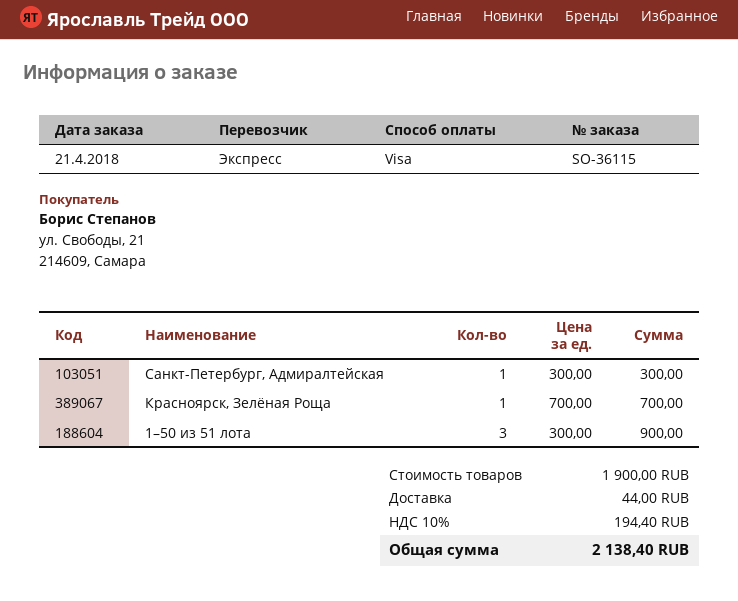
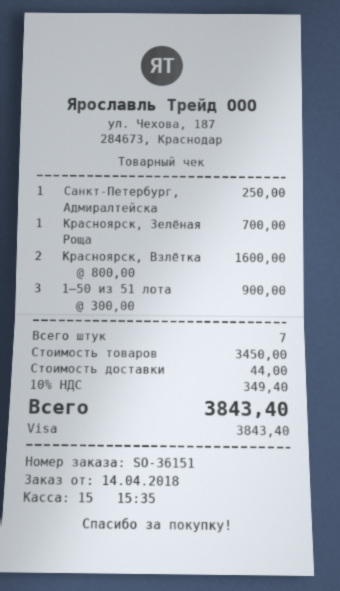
order number: SO-36115 -> SO-36151
order date: 2018-04-21 -> 2018-04-14
Санкт-Петербург, Адмиралтейская: 1 x 300.00 = 300.00 -> 1 x 250.00 = 250.00
Красноярск, Взлётка: none -> 2 x 800.00 = 1600.00
subtotal: 1900.00 -> 3450.00
tax: 10% = 194.40 -> 10% = 349.40
total: 2138.40 -> 3843.40

